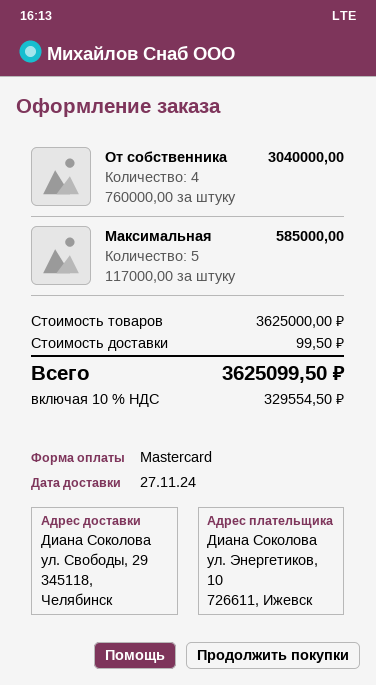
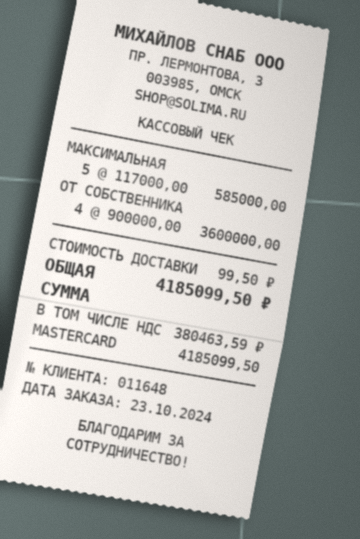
От собственника: 4 x 760000.00 = 3040000.00 -> 4 x 900000.00 = 3600000.00
tax: 329554.50 -> 380463.59
total: 3625099.50 -> 4185099.50

